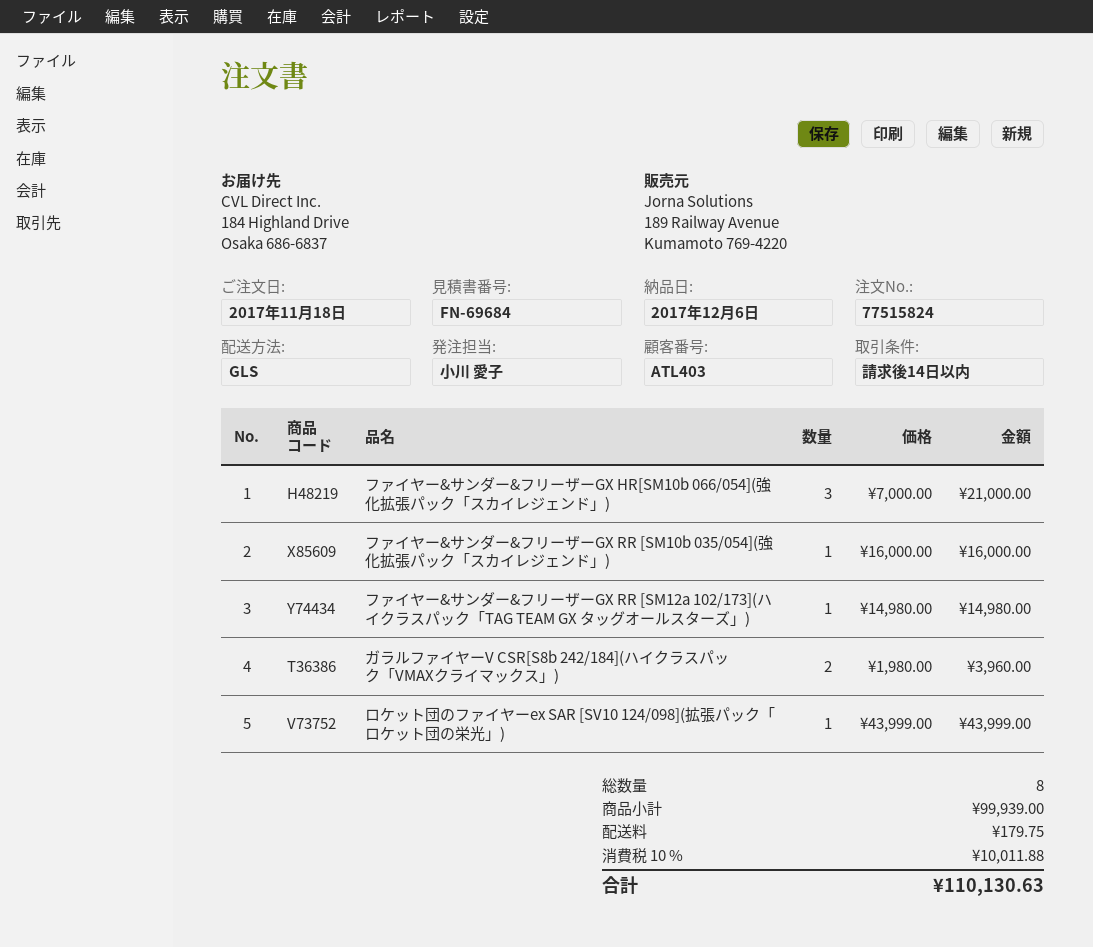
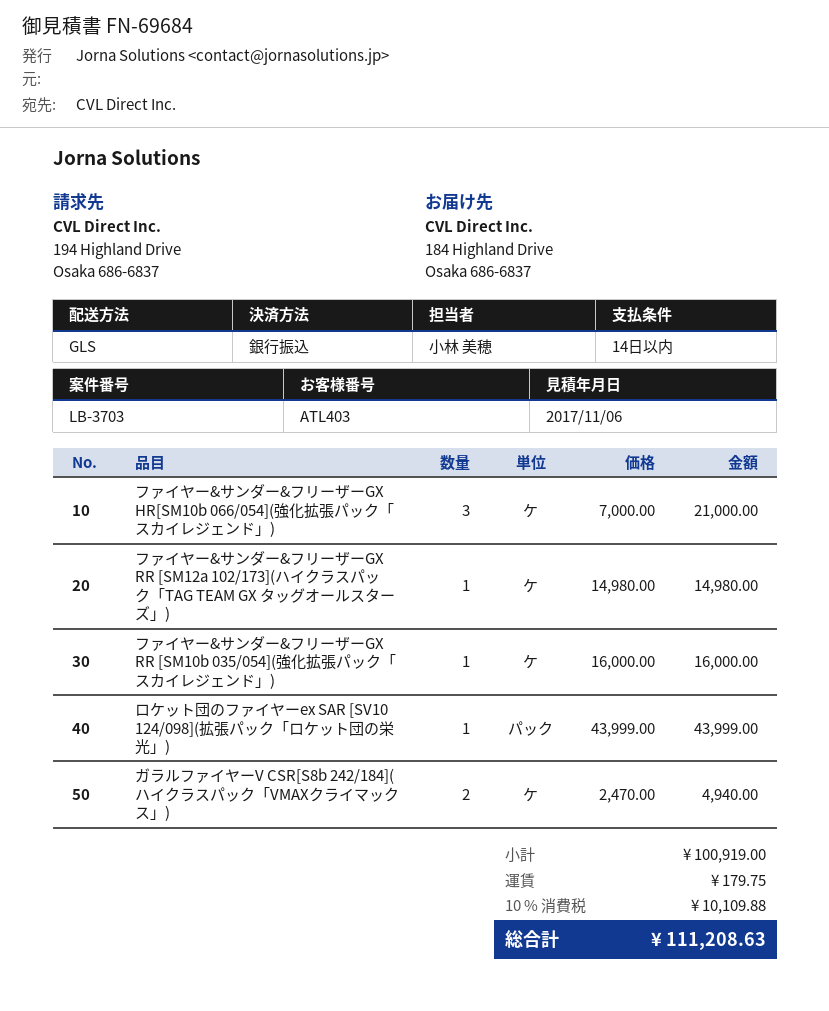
ガラルファイヤーV CSR[S8b 242/184](ハイクラスパック「VMAXクライマックス」): 2 x 1980.00 = 3960.00 -> 2 x 2470.00 = 4940.00
subtotal: 99939.00 -> 100919.00
tax: 10% = 10011.88 -> 10% = 10109.88
total: 110130.63 -> 111208.63

